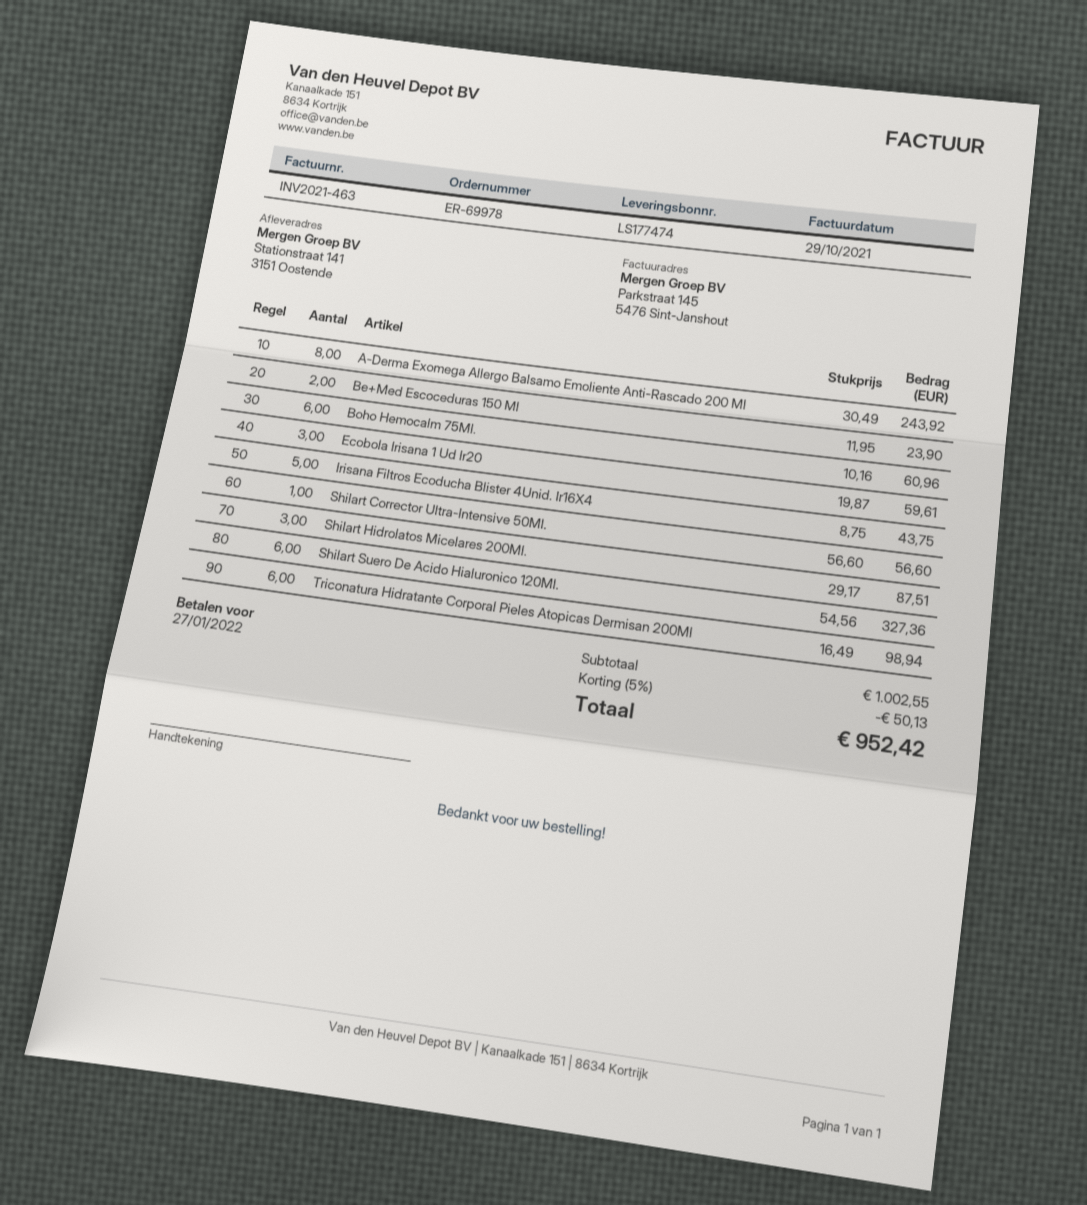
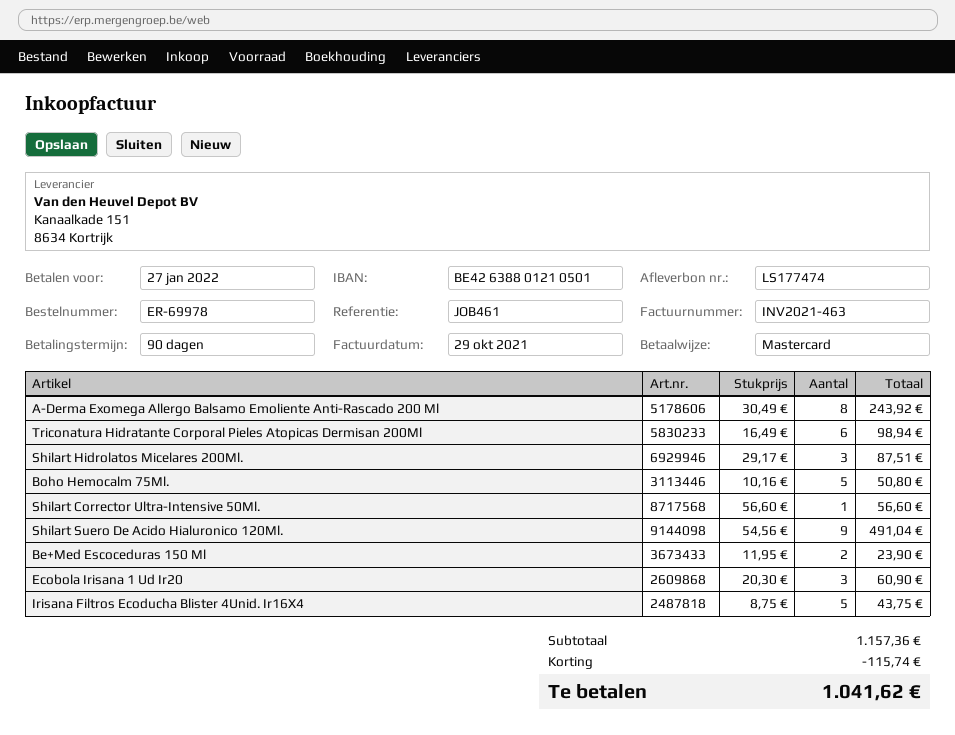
Boho Hemocalm 75Ml.: 6 x 10.16 = 60.96 -> 5 x 10.16 = 50.80
Ecobola Irisana 1 Ud Ir20: 3 x 19.87 = 59.61 -> 3 x 20.30 = 60.90
Shilart Suero De Acido Hialuronico 120Ml.: 6 x 54.56 = 327.36 -> 9 x 54.56 = 491.04
subtotal: 1002.55 -> 1157.36
discount: 50.13 -> 115.74
total: 952.42 -> 1041.62

